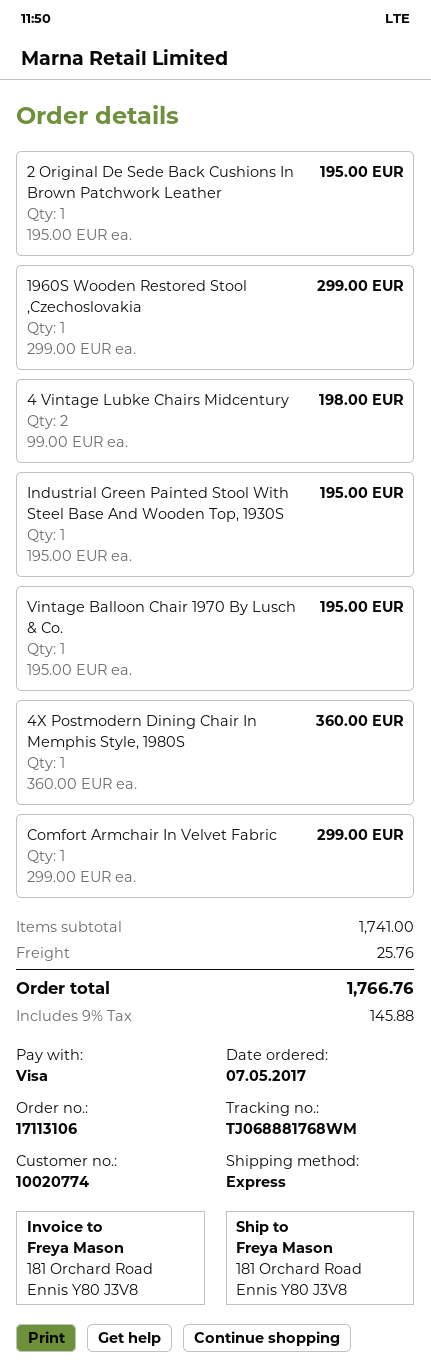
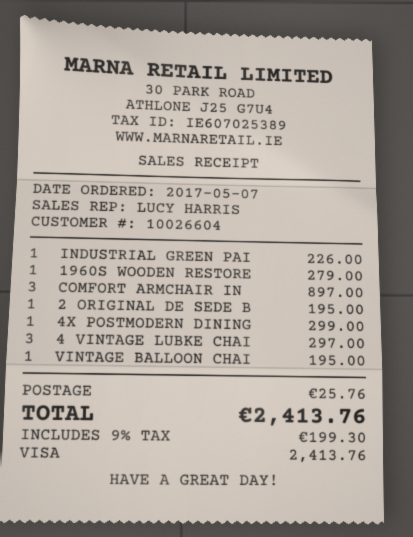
customer number: 10020774 -> 10026604
1960S Wooden Restored Stool ,Czechoslovakia: 1 for 299.00 -> 1 for 279.00
4 Vintage Lubke Chairs Midcentury: 2 for 198.00 -> 3 for 297.00
Industrial Green Painted Stool With Steel Base And Wooden Top, 1930S: 1 for 195.00 -> 1 for 226.00
4X Postmodern Dining Chair In Memphis Style, 1980S: 1 for 360.00 -> 1 for 299.00
Comfort Armchair In Velvet Fabric: 1 for 299.00 -> 3 for 897.00
tax: 9% = 145.88 -> 9% = 199.30
total: 1766.76 -> 2413.76

